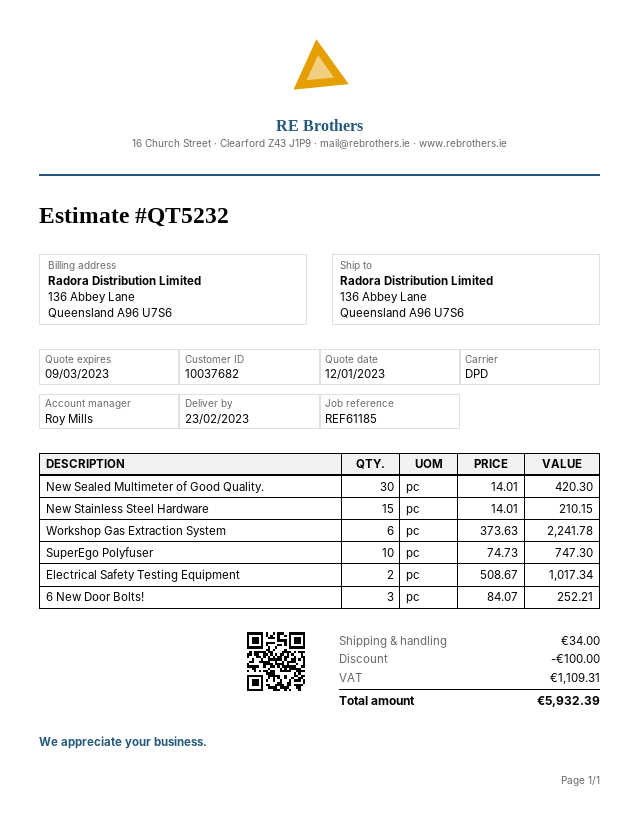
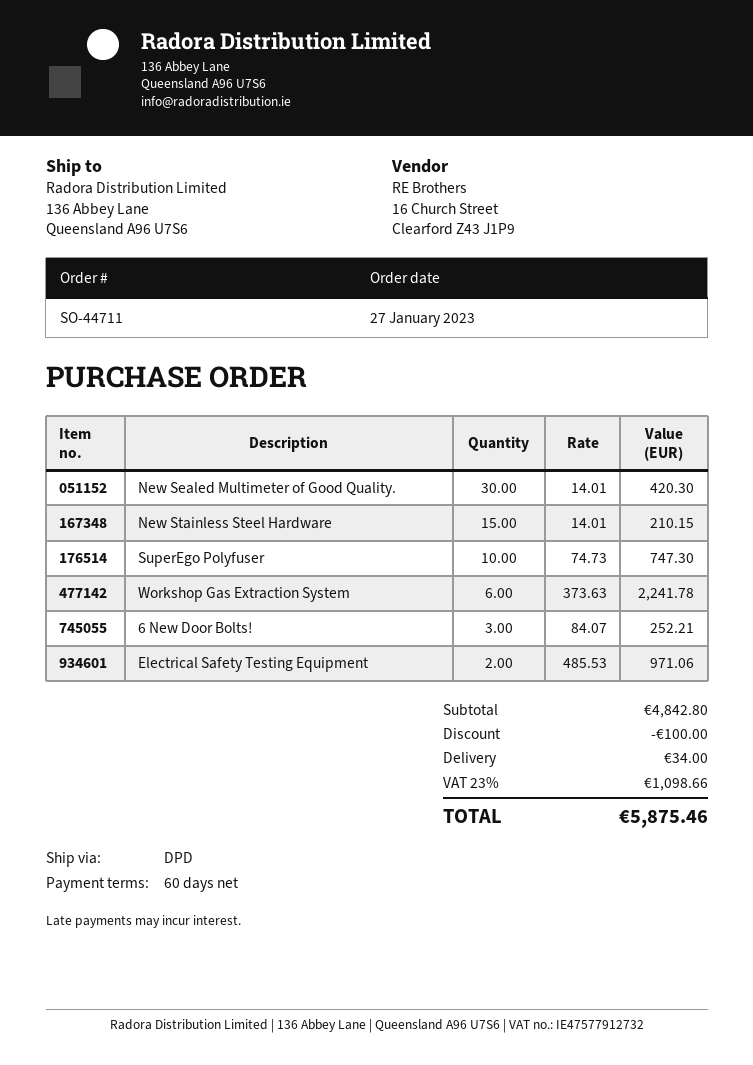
Electrical Safety Testing Equipment: 2 x 508.67 = 1017.34 -> 2 x 485.53 = 971.06
tax: 1109.31 -> 1098.66
total: 5932.39 -> 5875.46

